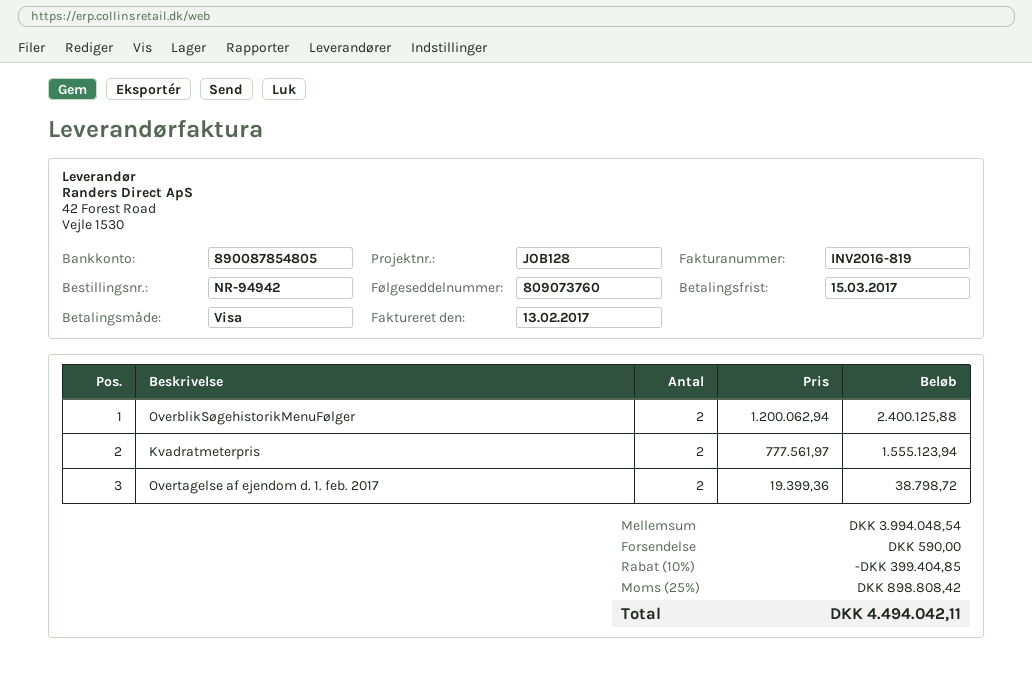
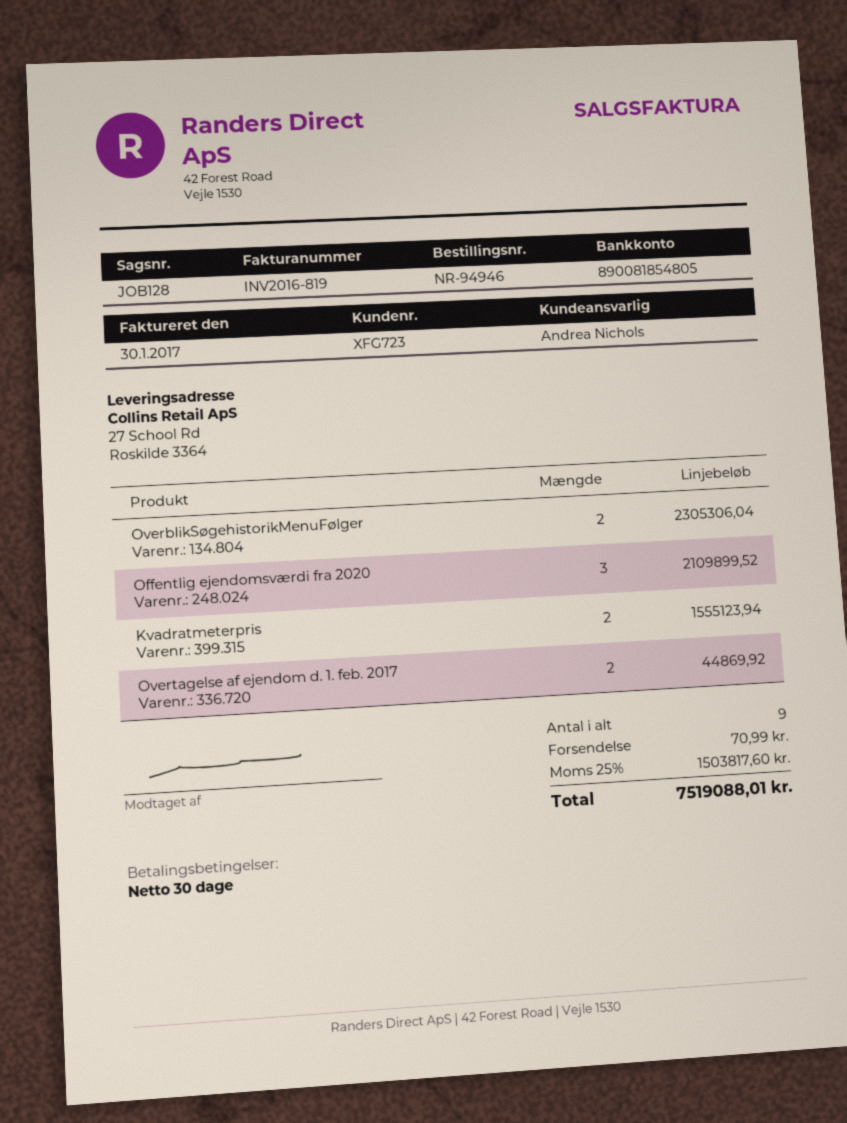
order number: NR-94942 -> NR-94946
invoice date: 2017-02-13 -> 2017-01-30
bank account: 890087854805 -> 890081854805
OverblikSøgehistorikMenuFølger: 2 for 2400125.88 -> 2 for 2305306.04
Overtagelse af ejendom d. 1. feb. 2017: 2 for 38798.72 -> 2 for 44869.92
Offentlig ejendomsværdi fra 2020: none -> 3 for 2109899.52
discount: 10% = 399404.85 -> none
shipping: 590.00 -> 70.99
tax: 25% = 898808.42 -> 25% = 1503817.60
total: 4494042.11 -> 7519088.01

